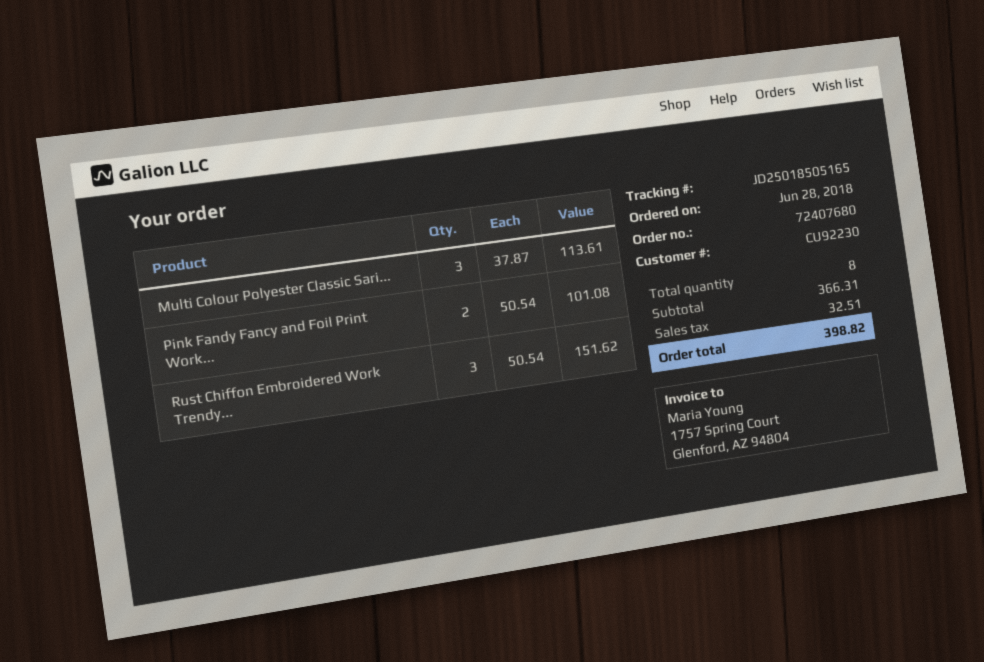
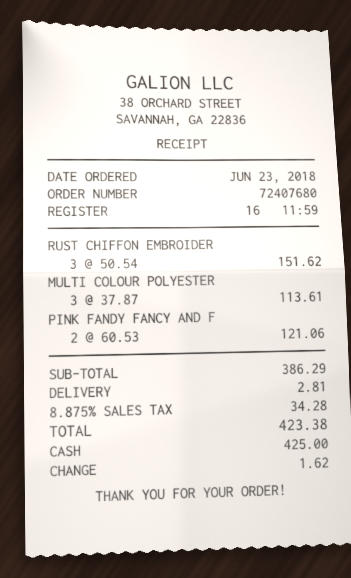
order date: 2018-06-28 -> 2018-06-23
Pink Fandy Fancy and Foil Print Work...: 2 x 50.54 = 101.08 -> 2 x 60.53 = 121.06
subtotal: 366.31 -> 386.29
shipping: none -> 2.81
tax: 32.51 -> 34.28
total: 398.82 -> 423.38

